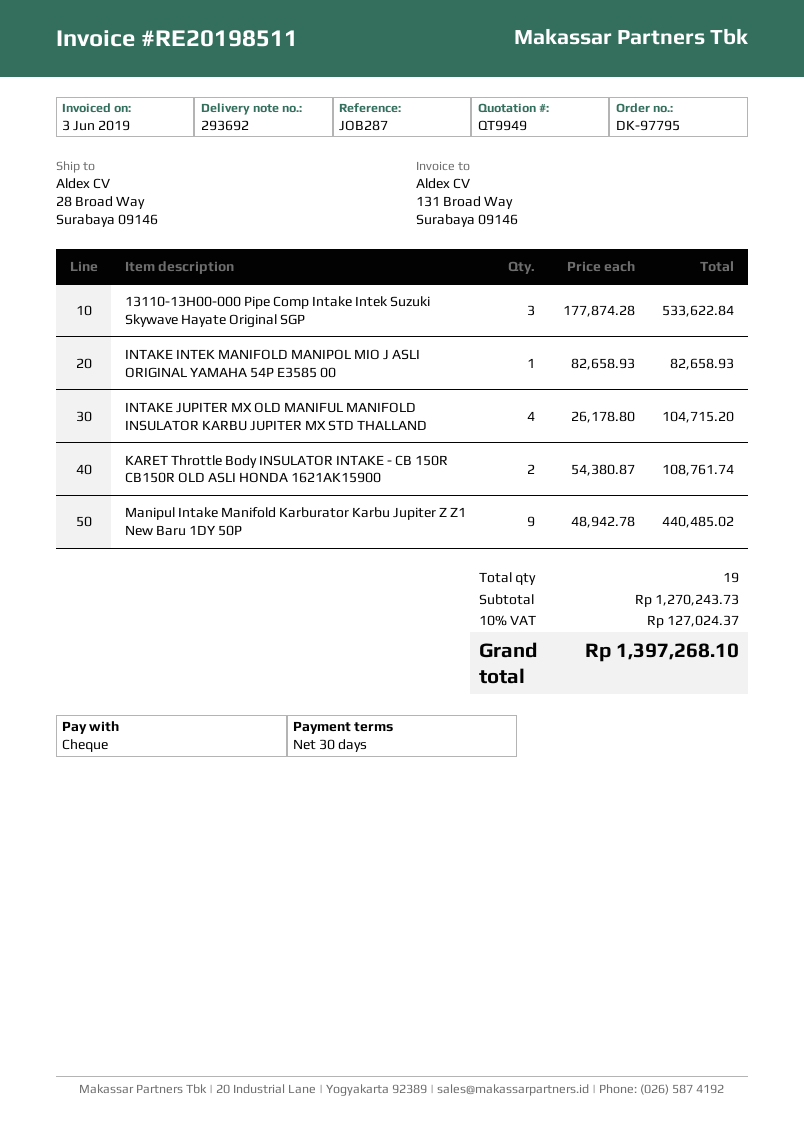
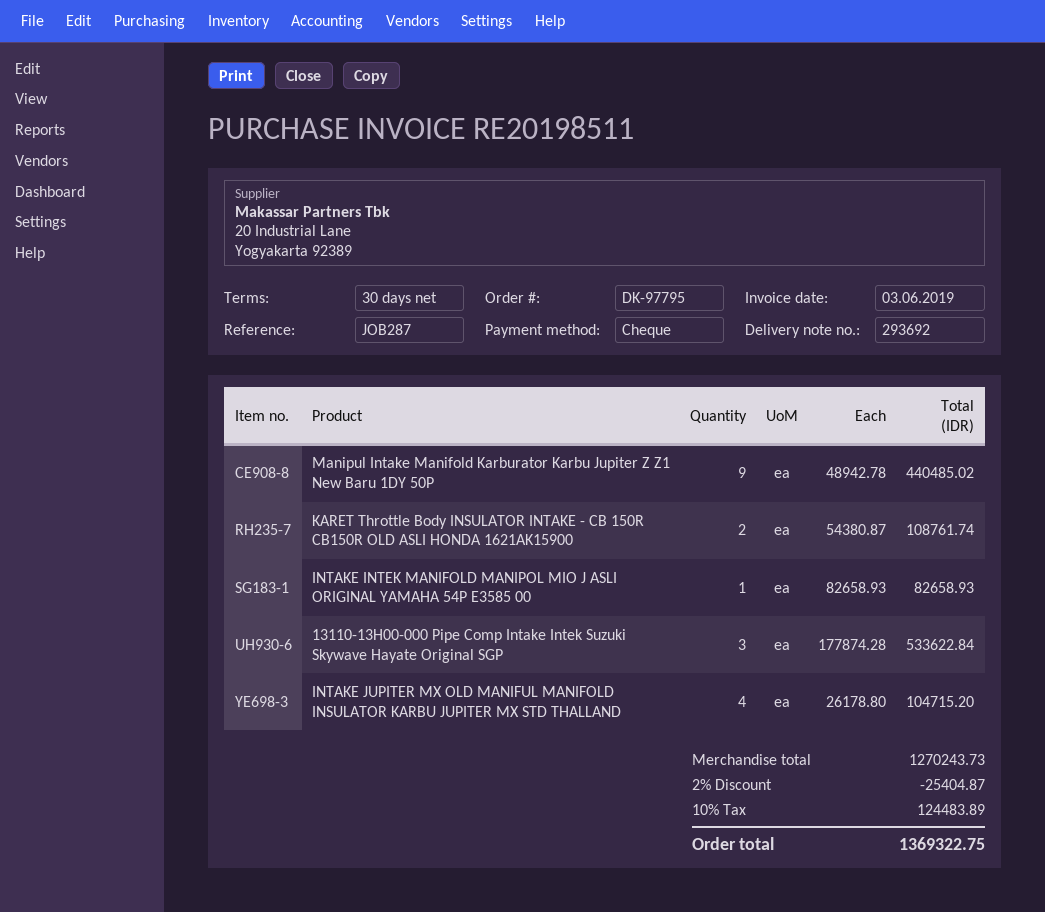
discount: none -> 2% = 25404.87
tax: 10% = 127024.37 -> 10% = 124483.89
total: 1397268.10 -> 1369322.75

